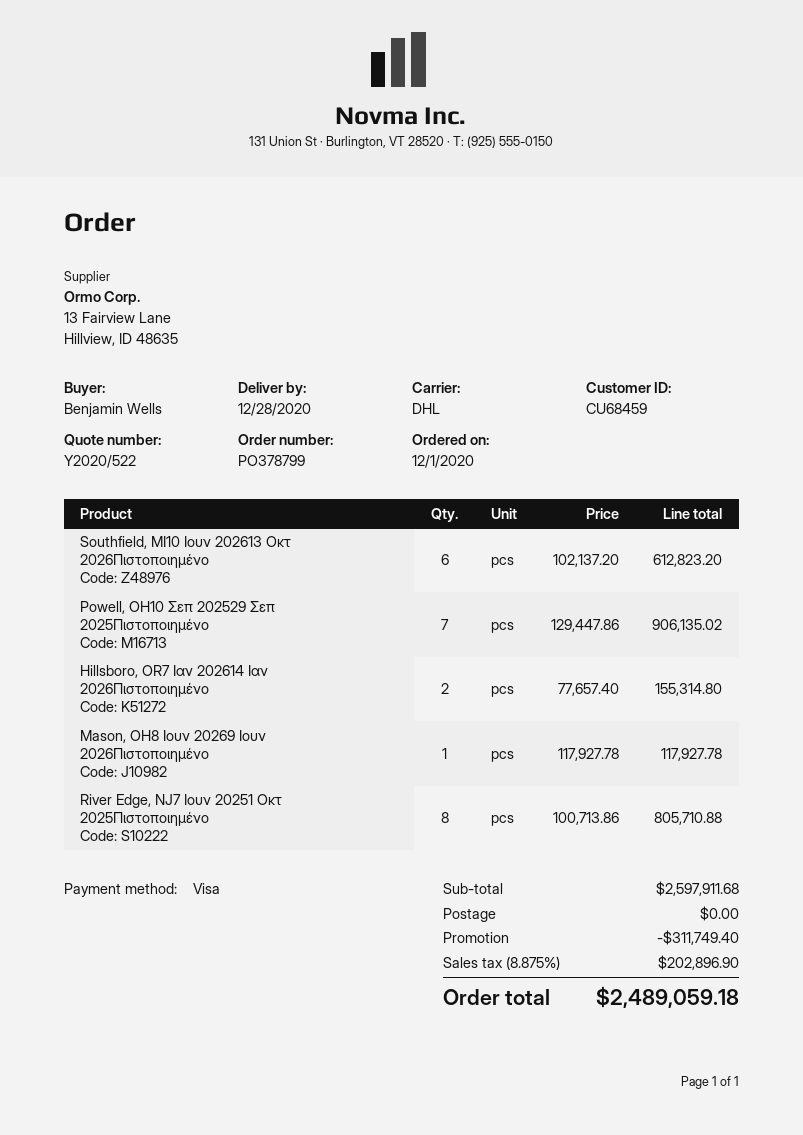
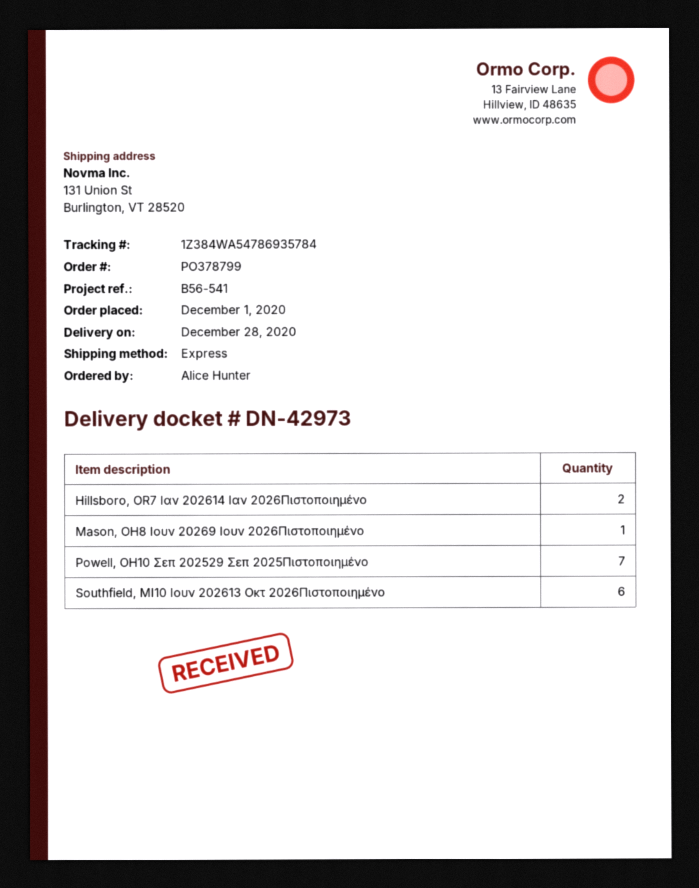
ordered by: Benjamin Wells -> Alice Hunter
shipping method: DHL -> express
River Edge, NJ7 Ιουν 20251 Οκτ 2025Πιστοποιημένο: 8 -> none

